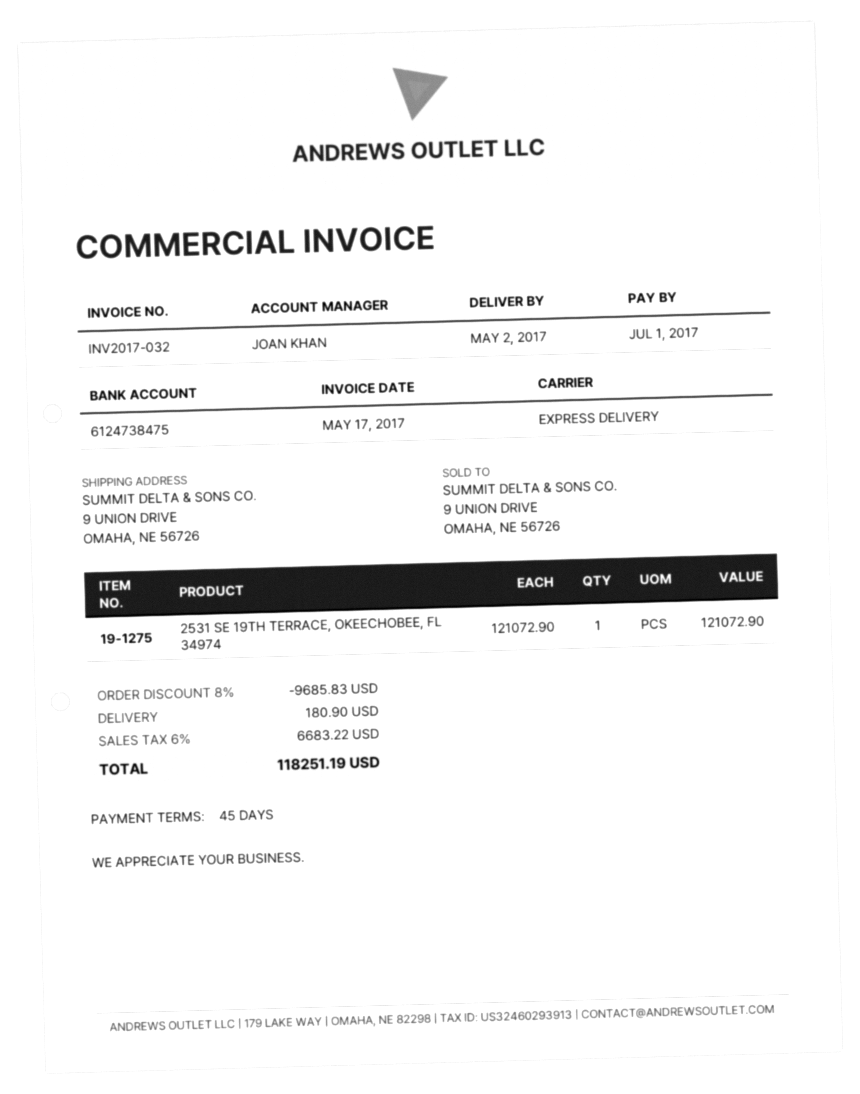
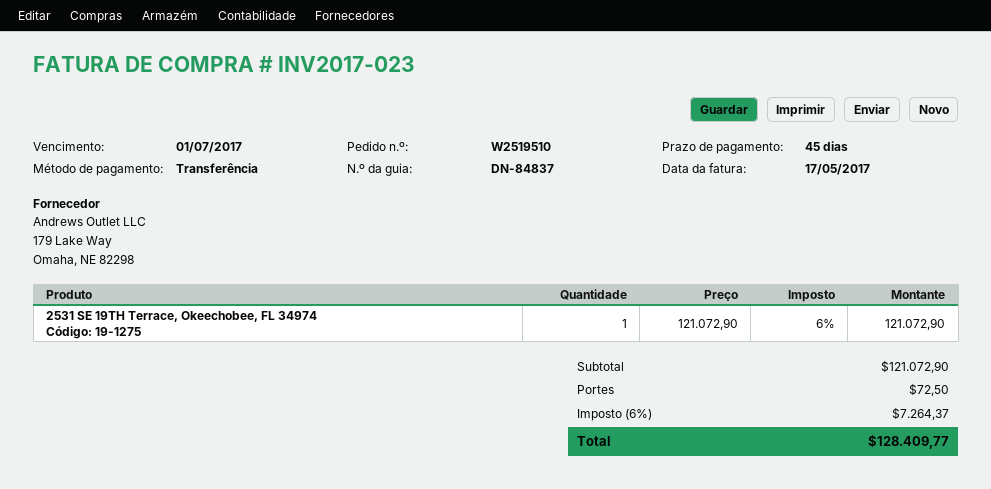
invoice number: INV2017-032 -> INV2017-023
discount: 8% = 9685.83 -> none
shipping: 180.90 -> 72.50
tax: 6% = 6683.22 -> 6% = 7264.37
total: 118251.19 -> 128409.77

